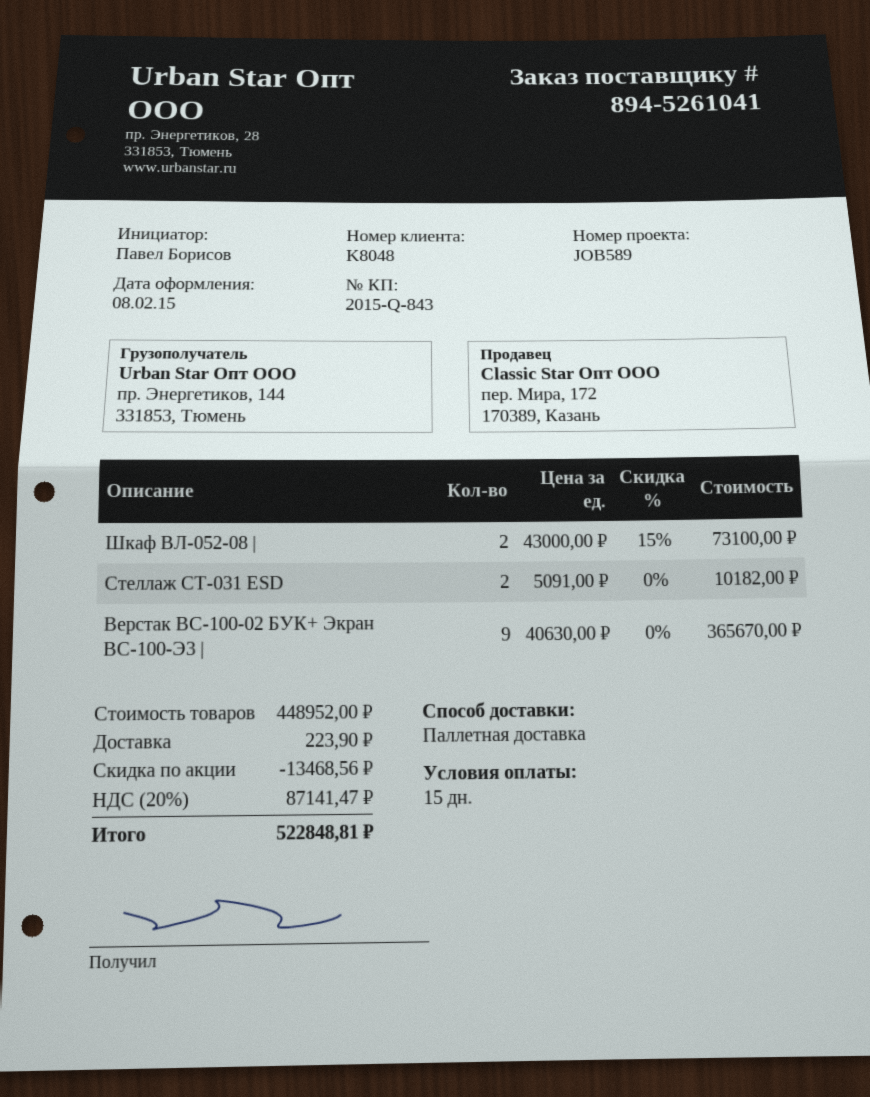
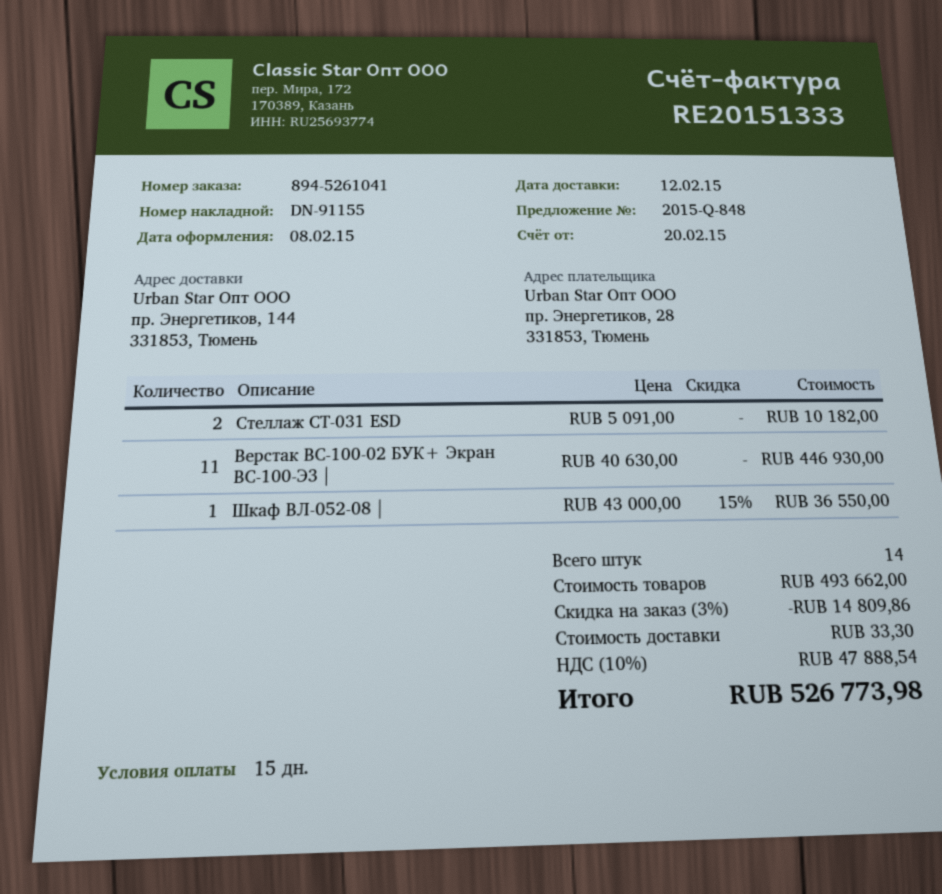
quote number: 2015-Q-843 -> 2015-Q-848
Шкаф ВЛ-052-08 |: 2 x 43000.00 - 15% = 73100.00 -> 1 x 43000.00 - 15% = 36550.00
Верстак ВС-100-02 БУК+ Экран ВС-100-Э3 |: 9 x 40630.00 = 365670.00 -> 11 x 40630.00 = 446930.00
subtotal: 448952.00 -> 493662.00
discount: 13468.56 -> 14809.86
shipping: 223.90 -> 33.30
tax: 20% = 87141.47 -> 10% = 47888.54
total: 522848.81 -> 526773.98

